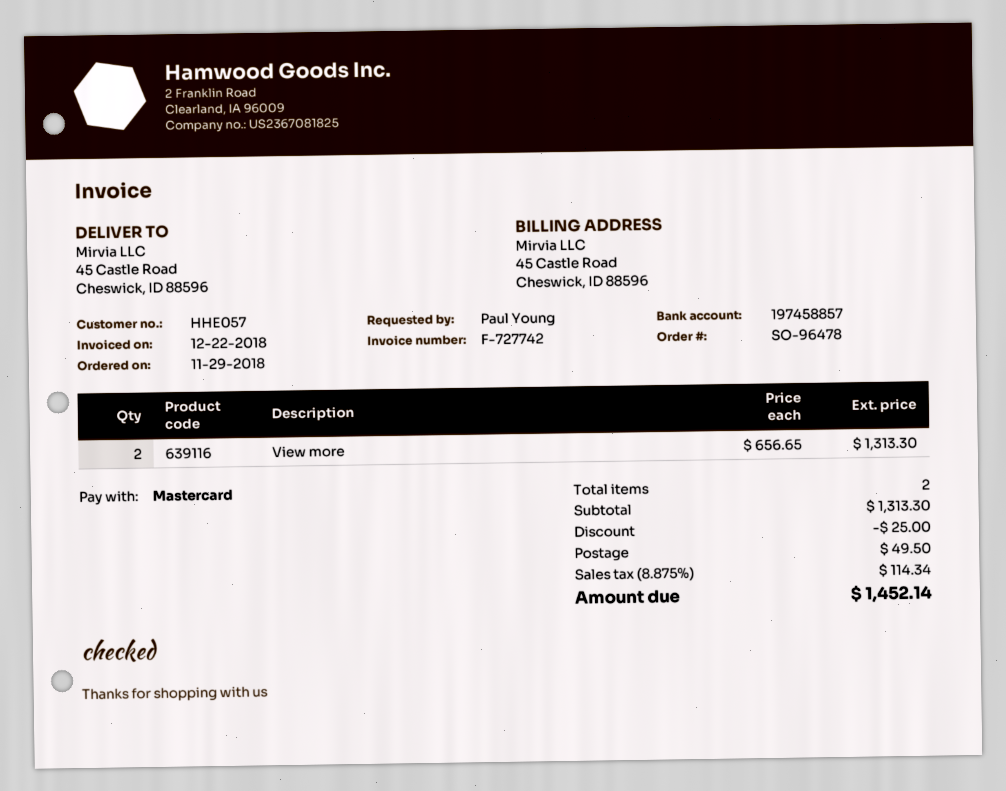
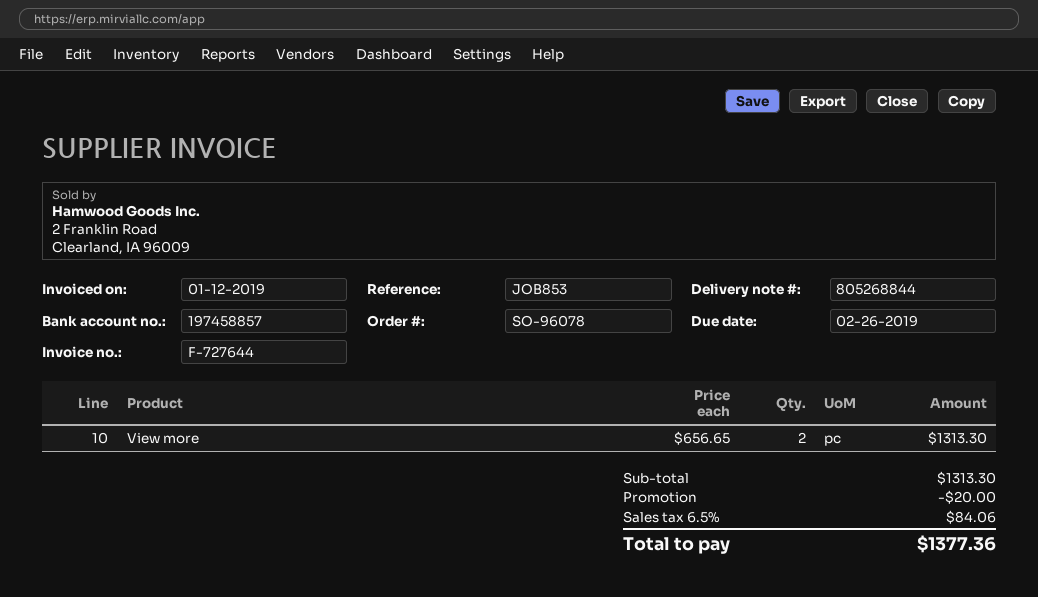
order number: SO-96478 -> SO-96078
invoice number: F-727742 -> F-727644
invoice date: 2018-12-22 -> 2019-01-12
discount: 25.00 -> 20.00
shipping: 49.50 -> none
tax: 8.875% = 114.34 -> 6.5% = 84.06
total: 1452.14 -> 1377.36

